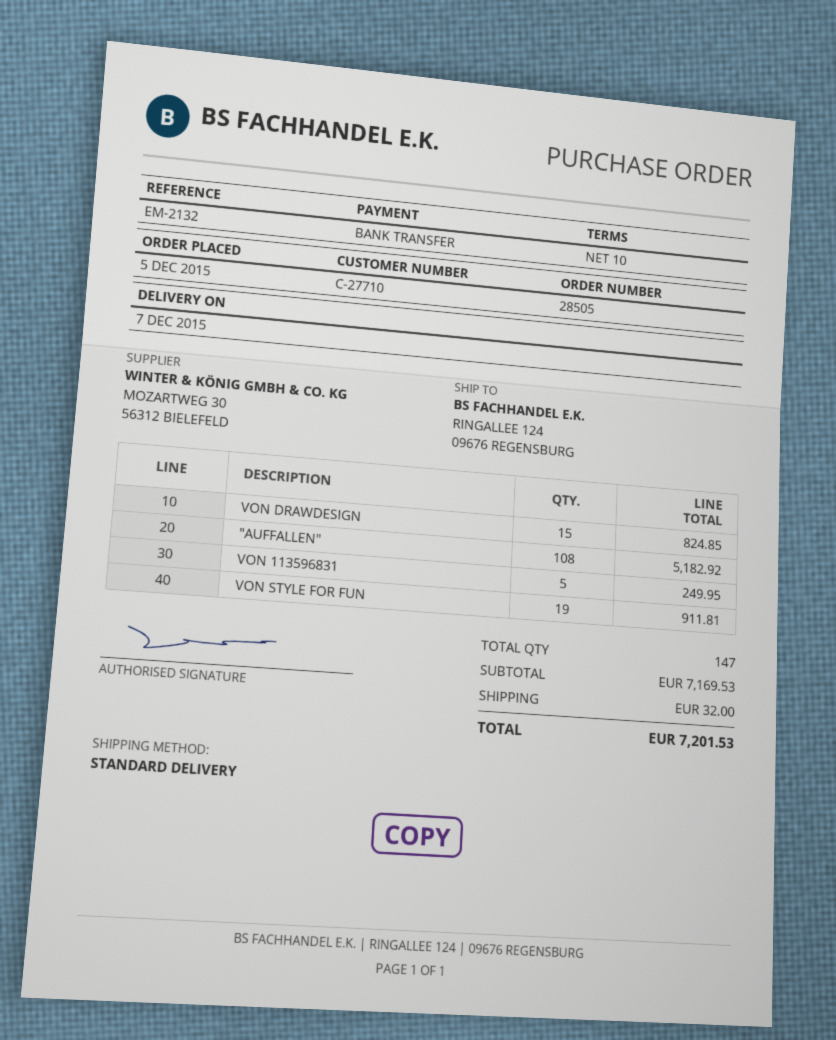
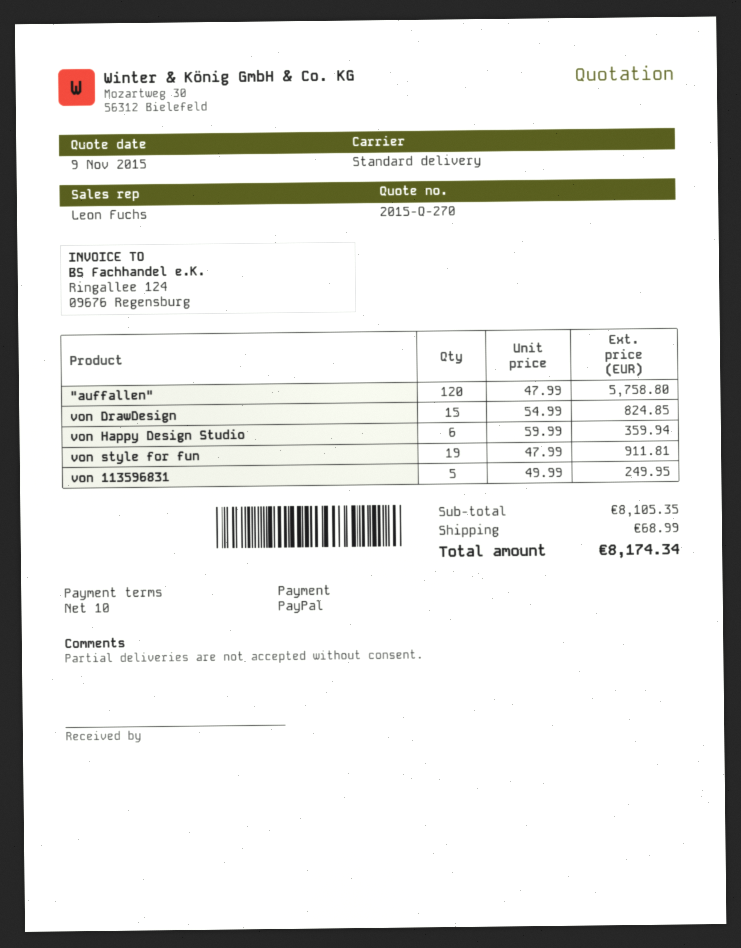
payment method: bank transfer -> PayPal
"AUFFALLEN": 108 for 5182.92 -> 120 for 5758.80
von Happy Design Studio: none -> 6 for 359.94
subtotal: 7169.53 -> 8105.35
shipping: 32.00 -> 68.99
total: 7201.53 -> 8174.34

